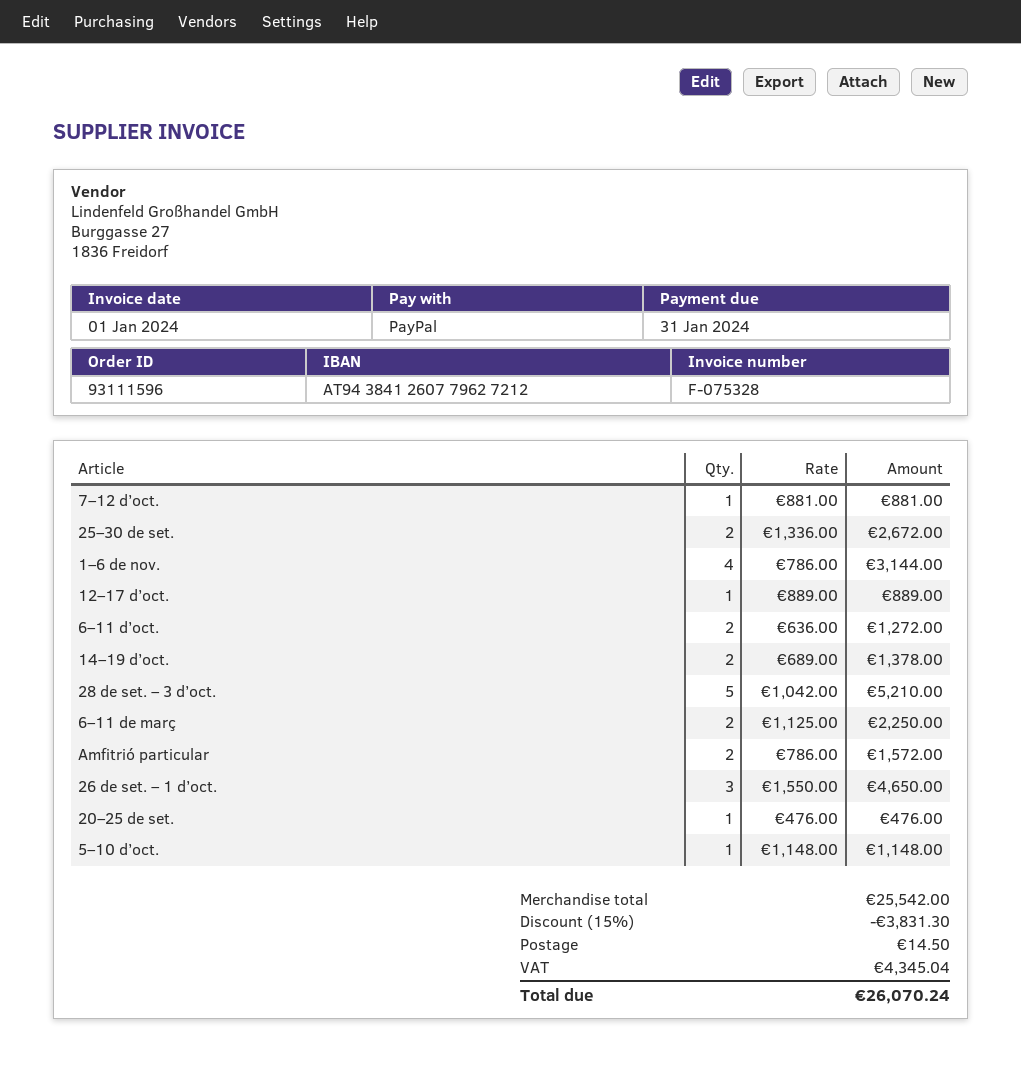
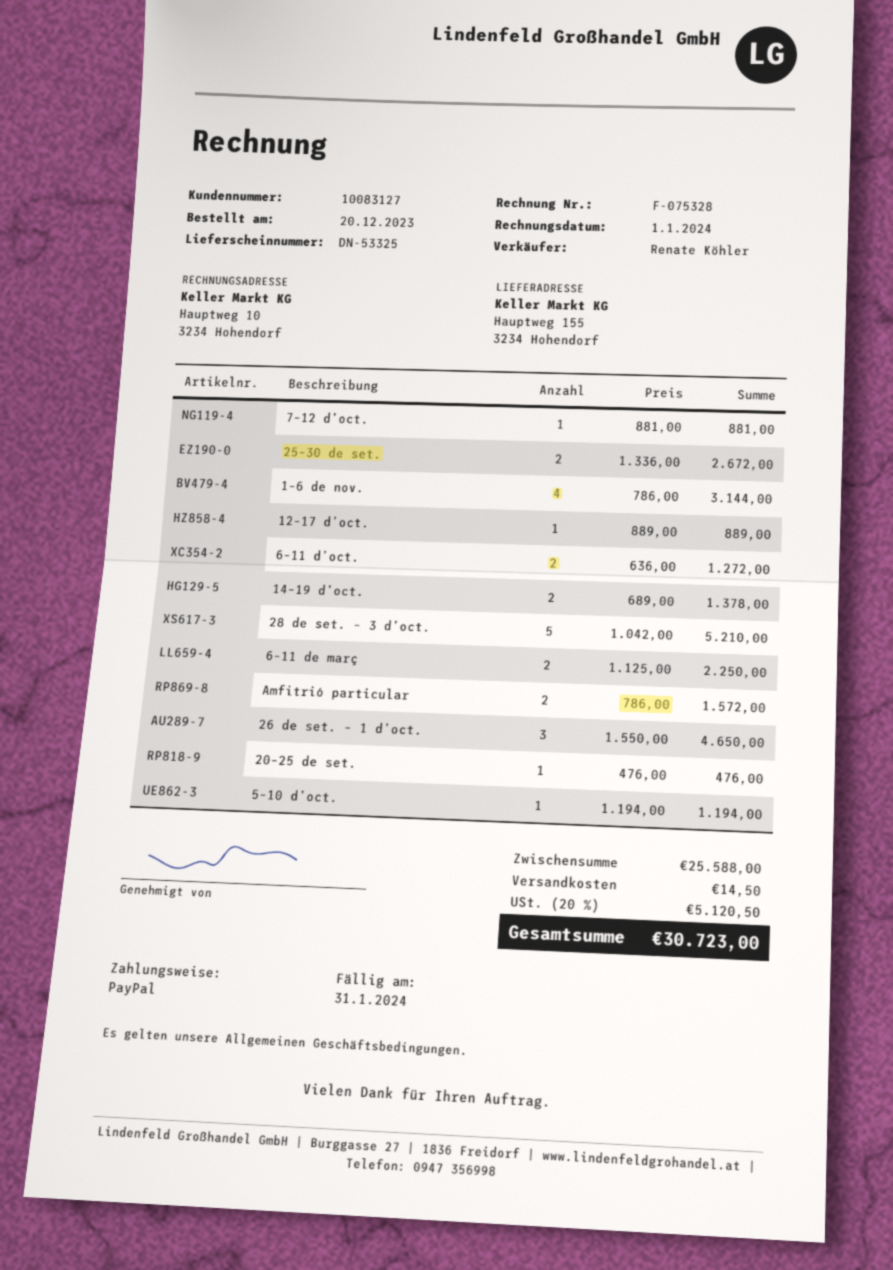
5–10 d’oct.: 1 x 1148.00 = 1148.00 -> 1 x 1194.00 = 1194.00
subtotal: 25542.00 -> 25588.00
discount: 15% = 3831.30 -> none
tax: 4345.04 -> 5120.50
total: 26070.24 -> 30723.00

